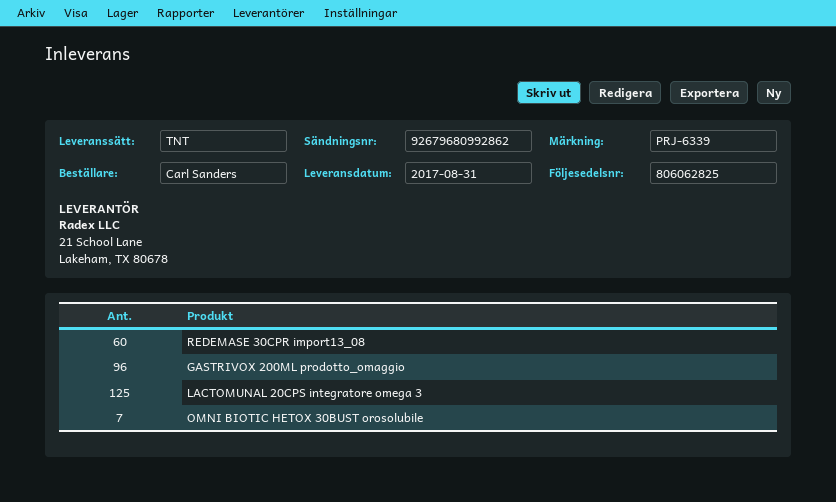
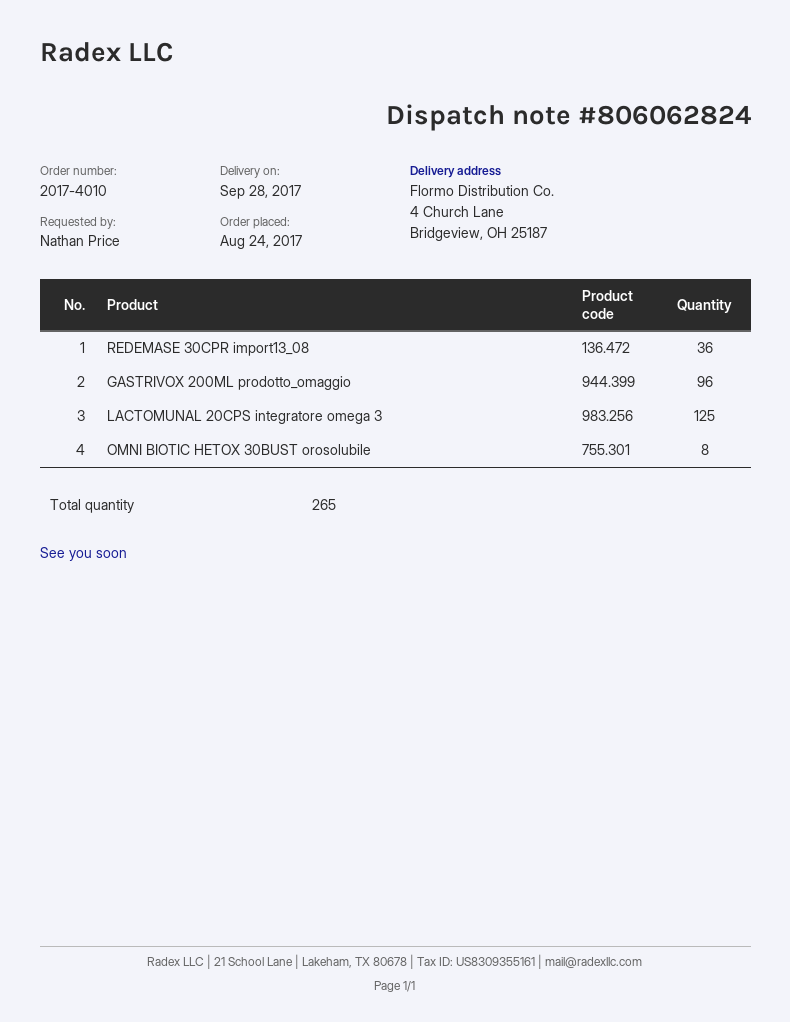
delivery note number: 806062825 -> 806062824
delivery date: 2017-08-31 -> 2017-09-28
ordered by: Carl Sanders -> Nathan Price
REDEMASE 30CPR import13_08: 60 -> 36
OMNI BIOTIC HETOX 30BUST orosolubile: 7 -> 8

